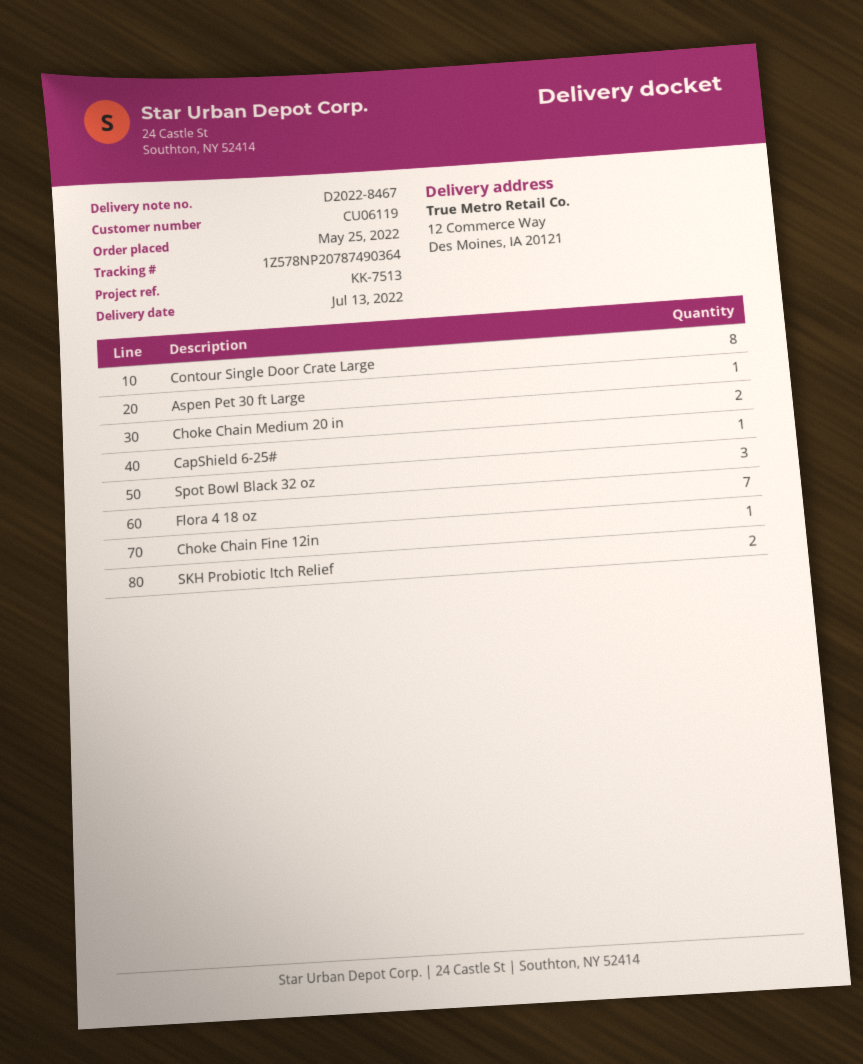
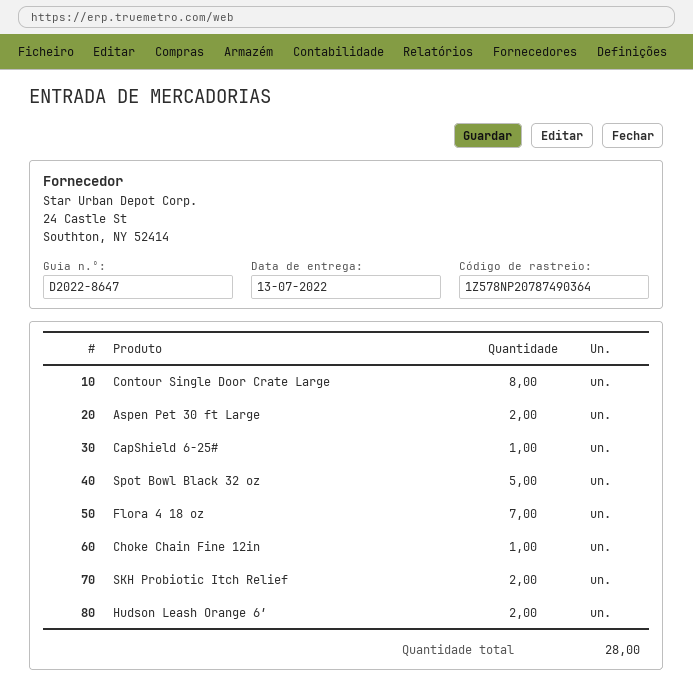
delivery note number: D2022-8467 -> D2022-8647
Aspen Pet 30 ft Large: 1 -> 2
Choke Chain Medium 20 in: 2 -> none
Spot Bowl Black 32 oz: 3 -> 5
Hudson Leash Orange 6′: none -> 2

